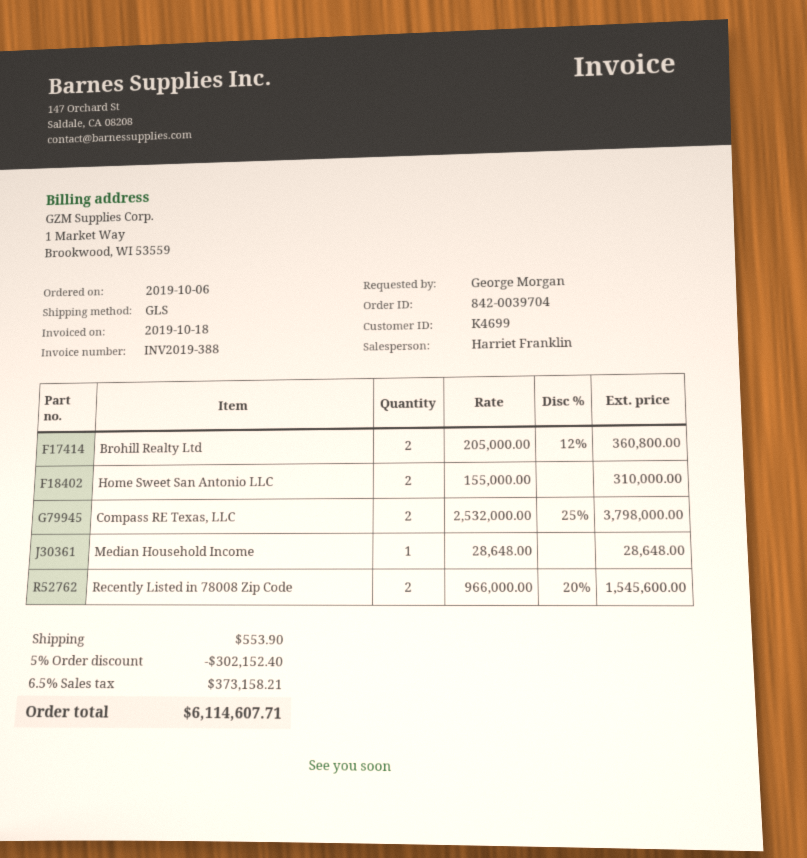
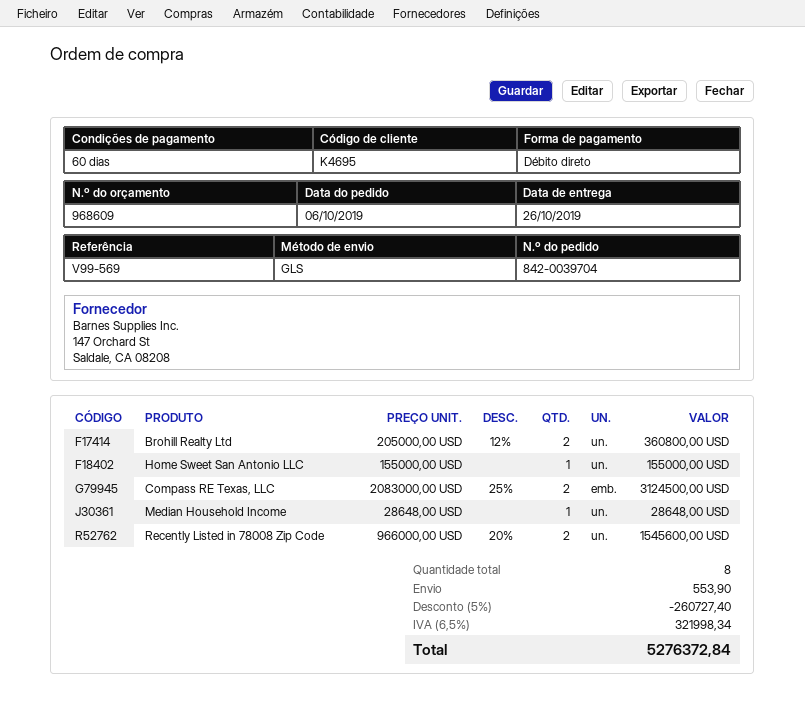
customer number: K4699 -> K4695
Home Sweet San Antonio LLC: 2 x 155000.00 = 310000.00 -> 1 x 155000.00 = 155000.00
Compass RE Texas, LLC: 2 x 2532000.00 - 25% = 3798000.00 -> 2 x 2083000.00 - 25% = 3124500.00
discount: 5% = 302152.40 -> 5% = 260727.40
tax: 6.5% = 373158.21 -> 6.5% = 321998.34
total: 6114607.71 -> 5276372.84

